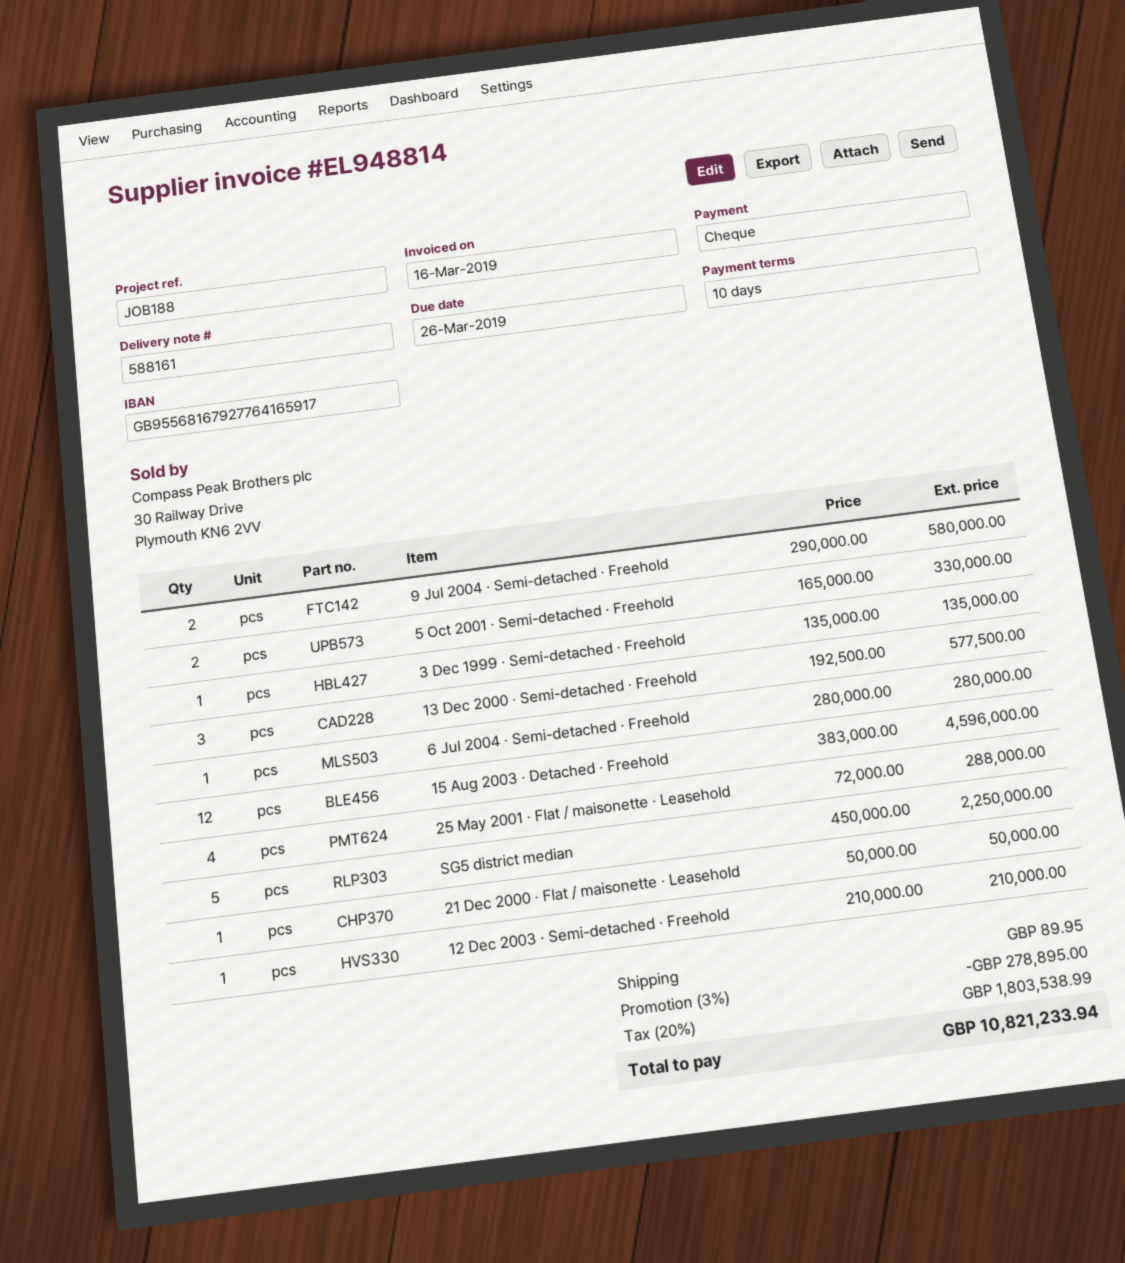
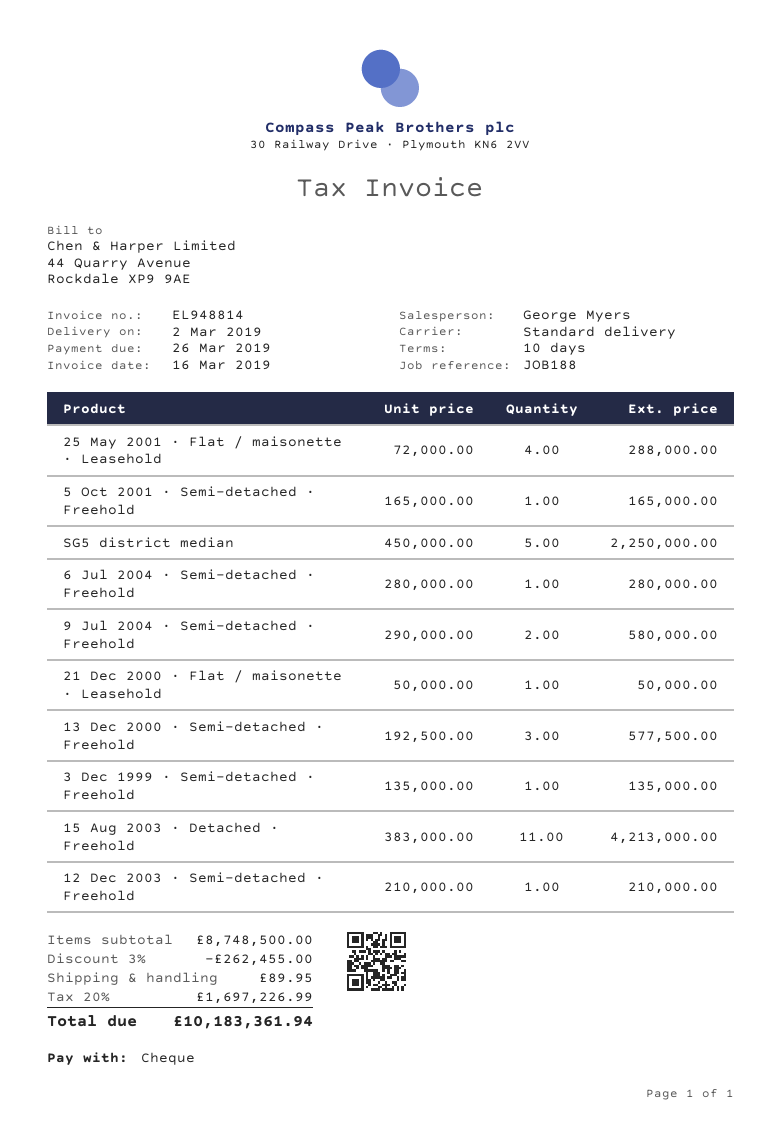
5 Oct 2001 · Semi-detached · Freehold: 2 x 165000.00 = 330000.00 -> 1 x 165000.00 = 165000.00
15 Aug 2003 · Detached · Freehold: 12 x 383000.00 = 4596000.00 -> 11 x 383000.00 = 4213000.00
discount: 3% = 278895.00 -> 3% = 262455.00
tax: 20% = 1803538.99 -> 20% = 1697226.99
total: 10821233.94 -> 10183361.94

